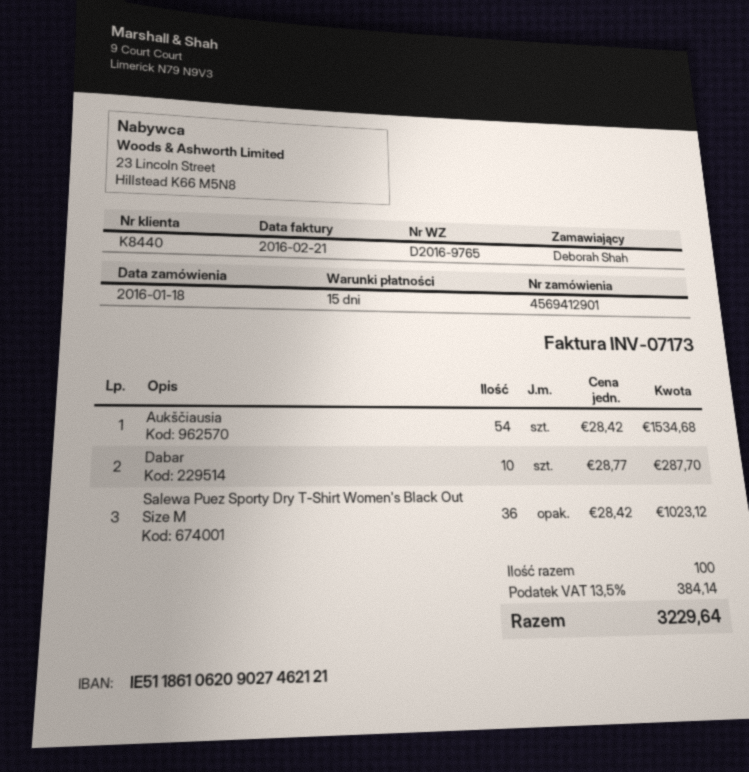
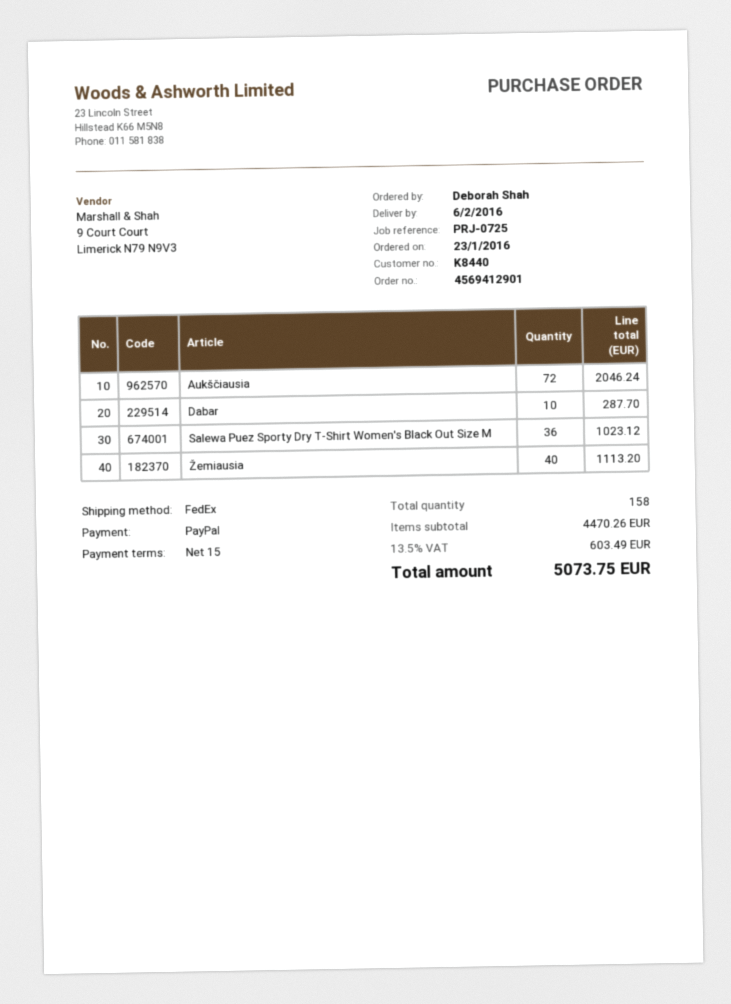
order date: 2016-01-18 -> 2016-01-23
Aukščiausia: 54 for 1534.68 -> 72 for 2046.24
Žemiausia: none -> 40 for 1113.20
total quantity: 100 -> 158
tax: 13.5% = 384.14 -> 13.5% = 603.49
total: 3229.64 -> 5073.75

